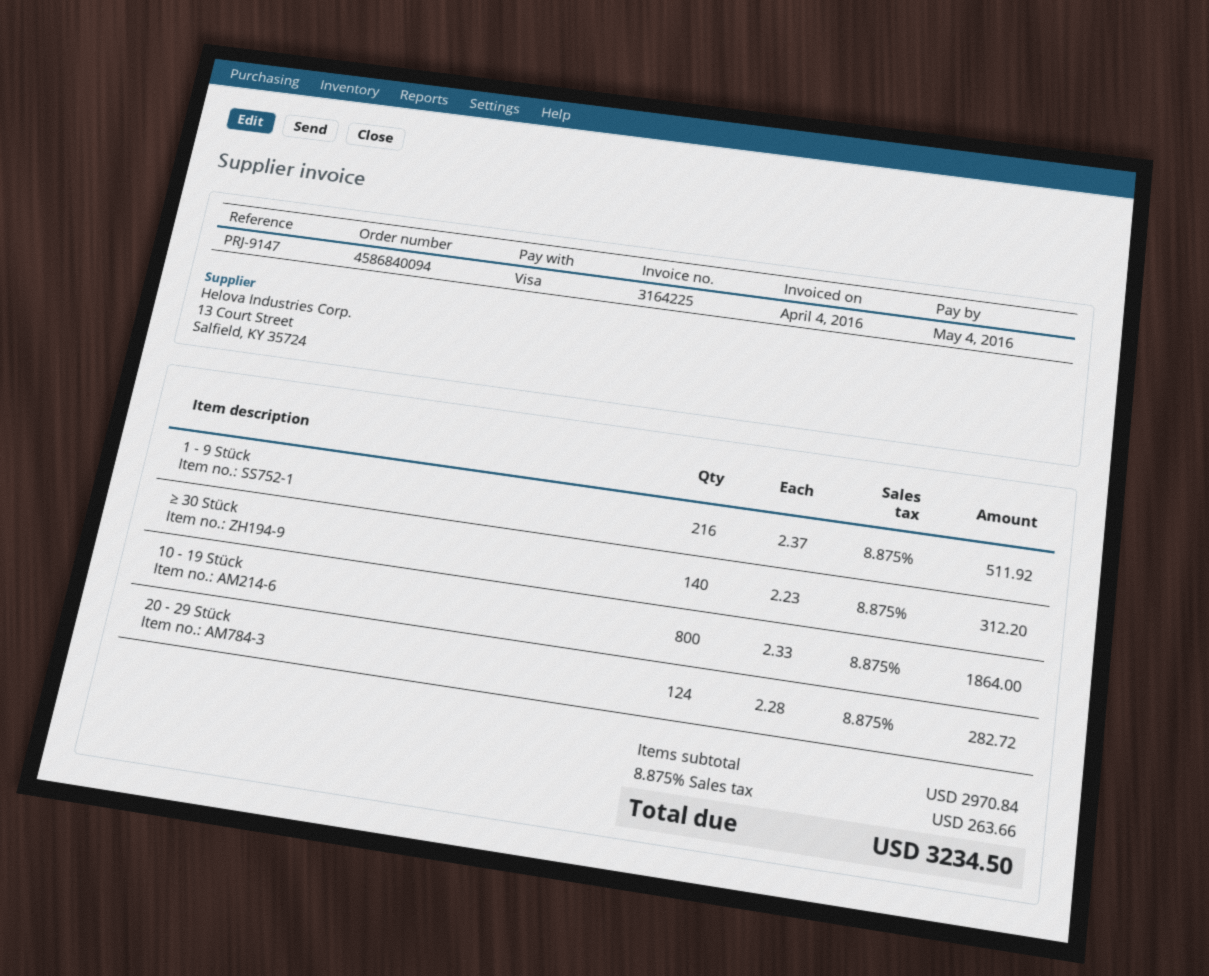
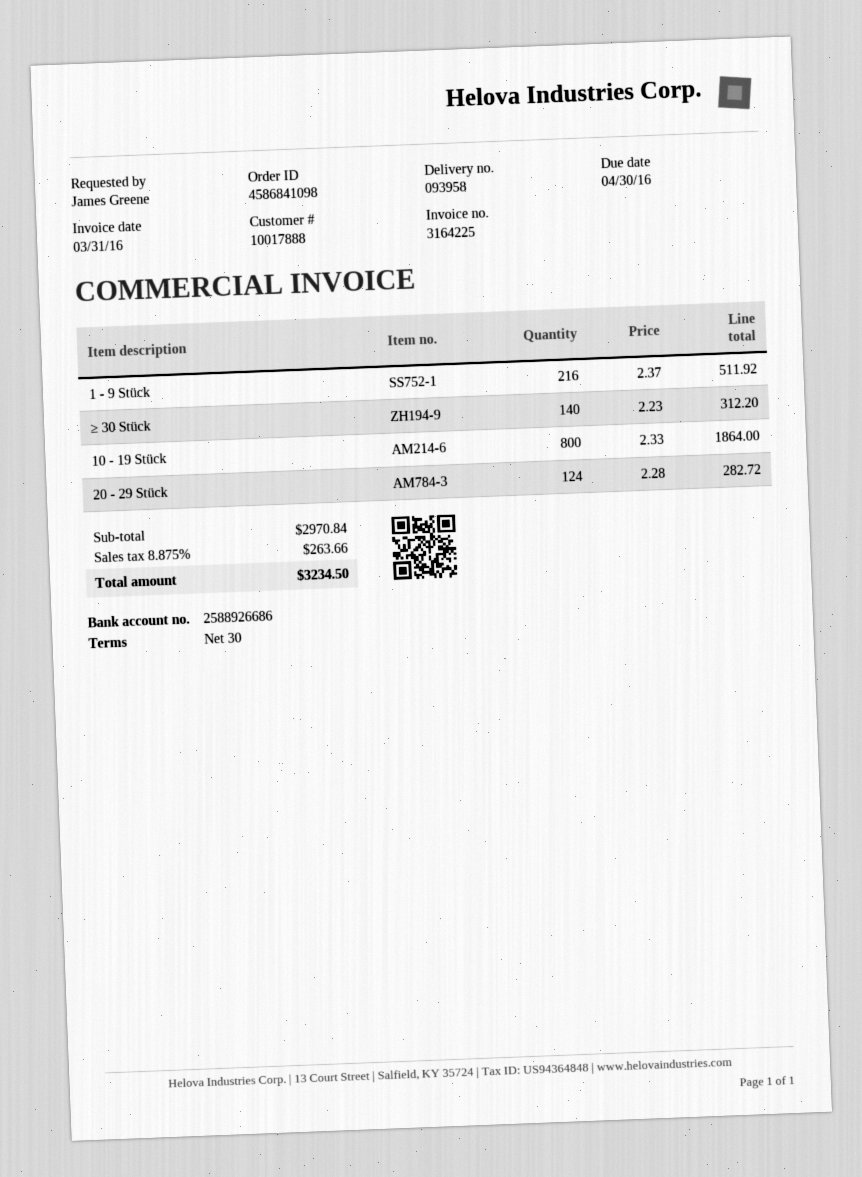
order number: 4586840094 -> 4586841098
invoice date: 2016-04-04 -> 2016-03-31
due date: 2016-05-04 -> 2016-04-30

